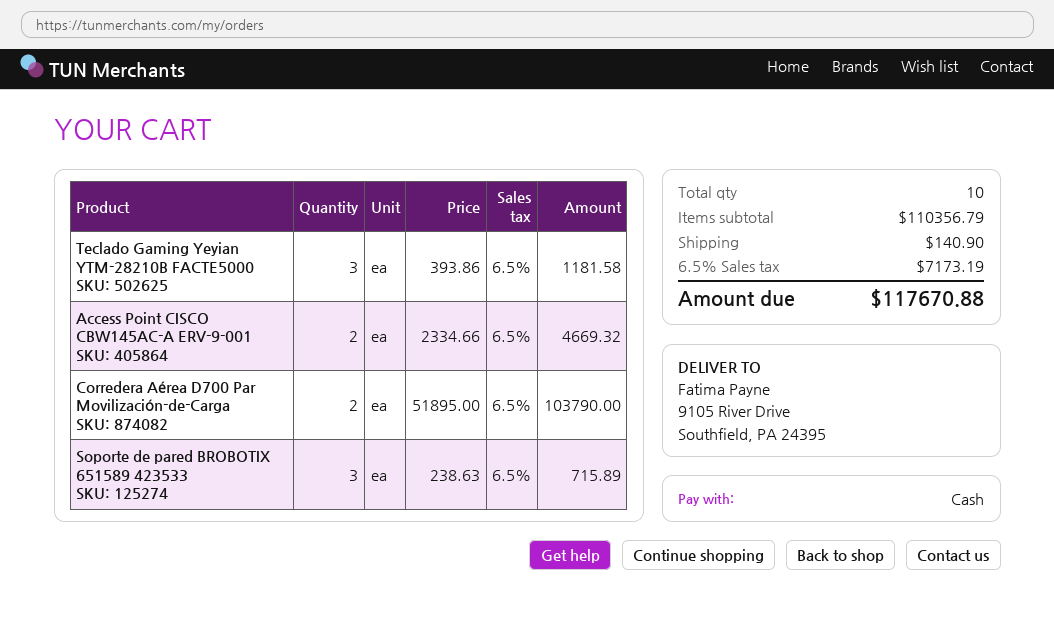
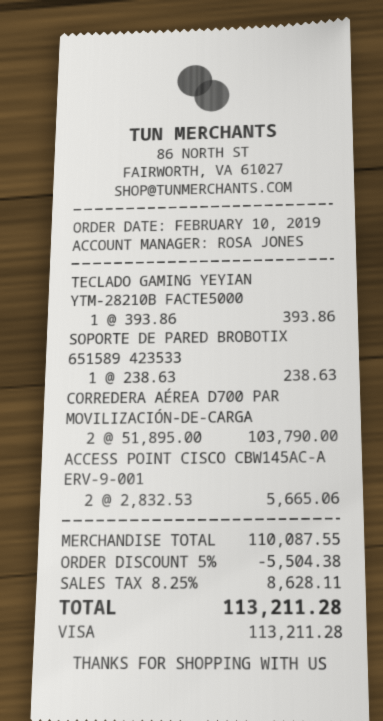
payment method: cash -> Visa
Teclado Gaming Yeyian YTM-28210B FACTE5000: 3 x 393.86 = 1181.58 -> 1 x 393.86 = 393.86
Access Point CISCO CBW145AC-A ERV-9-001: 2 x 2334.66 = 4669.32 -> 2 x 2832.53 = 5665.06
Soporte de pared BROBOTIX 651589 423533: 3 x 238.63 = 715.89 -> 1 x 238.63 = 238.63
subtotal: 110356.79 -> 110087.55
discount: none -> 5% = 5504.38
shipping: 140.90 -> none
tax: 6.5% = 7173.19 -> 8.25% = 8628.11
total: 117670.88 -> 113211.28

